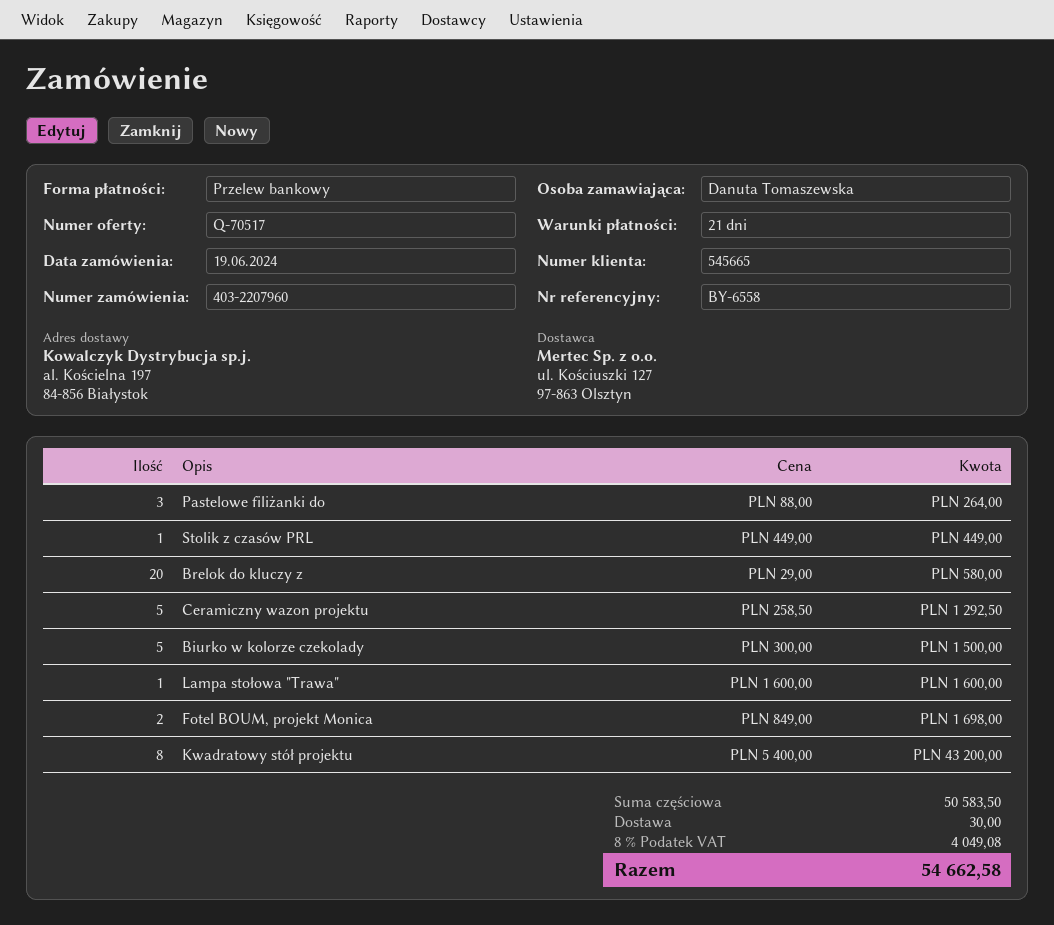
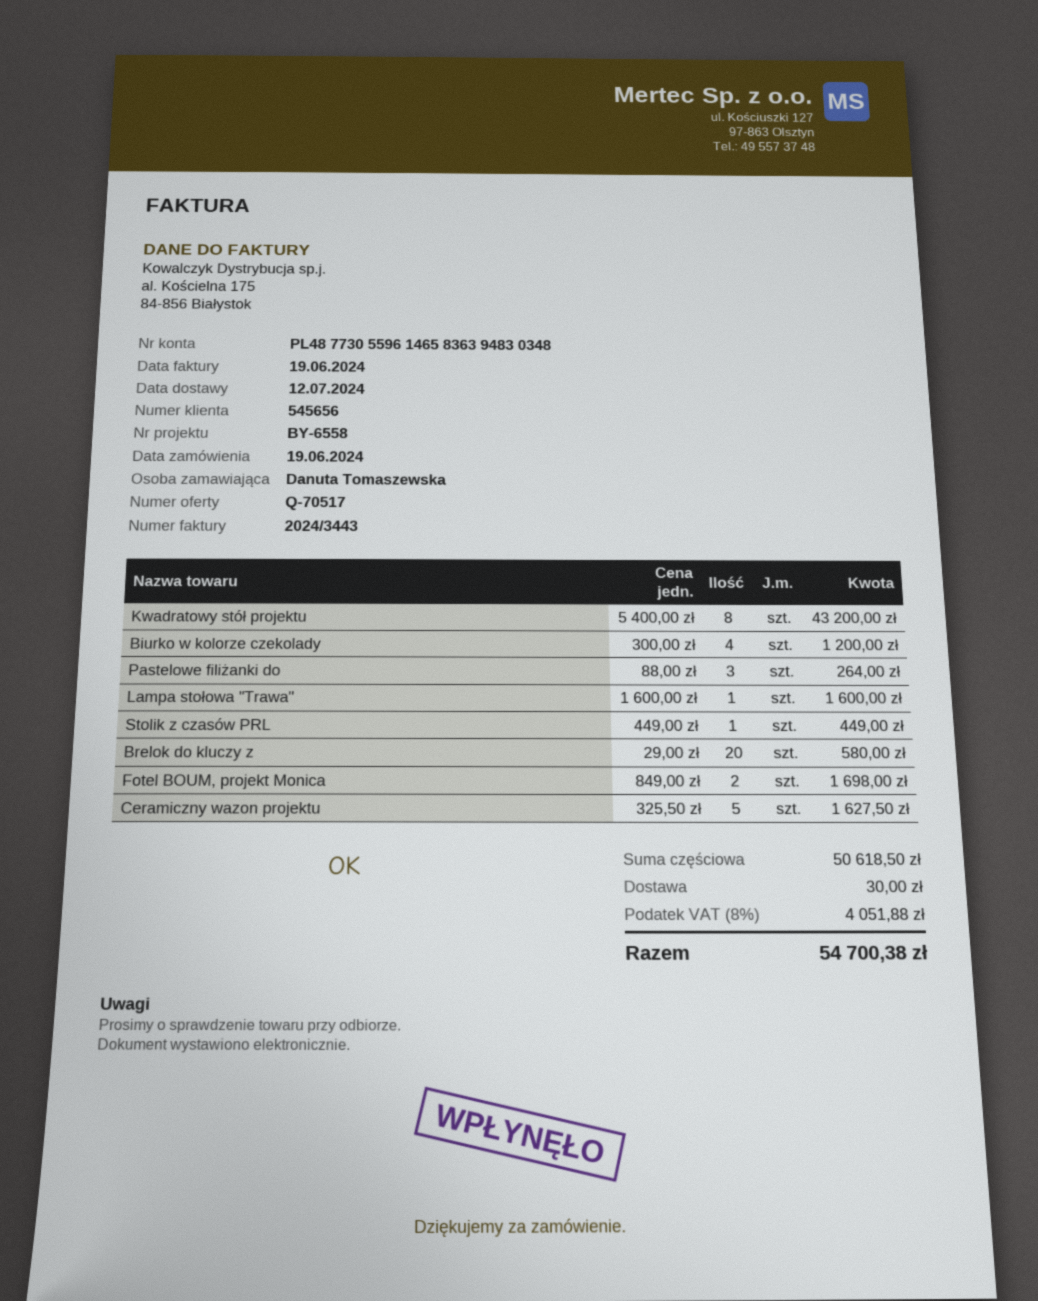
customer number: 545665 -> 545656
Ceramiczny wazon projektu: 5 x 258.50 = 1292.50 -> 5 x 325.50 = 1627.50
Biurko w kolorze czekolady: 5 x 300.00 = 1500.00 -> 4 x 300.00 = 1200.00
subtotal: 50583.50 -> 50618.50
tax: 8% = 4049.08 -> 8% = 4051.88
total: 54662.58 -> 54700.38

